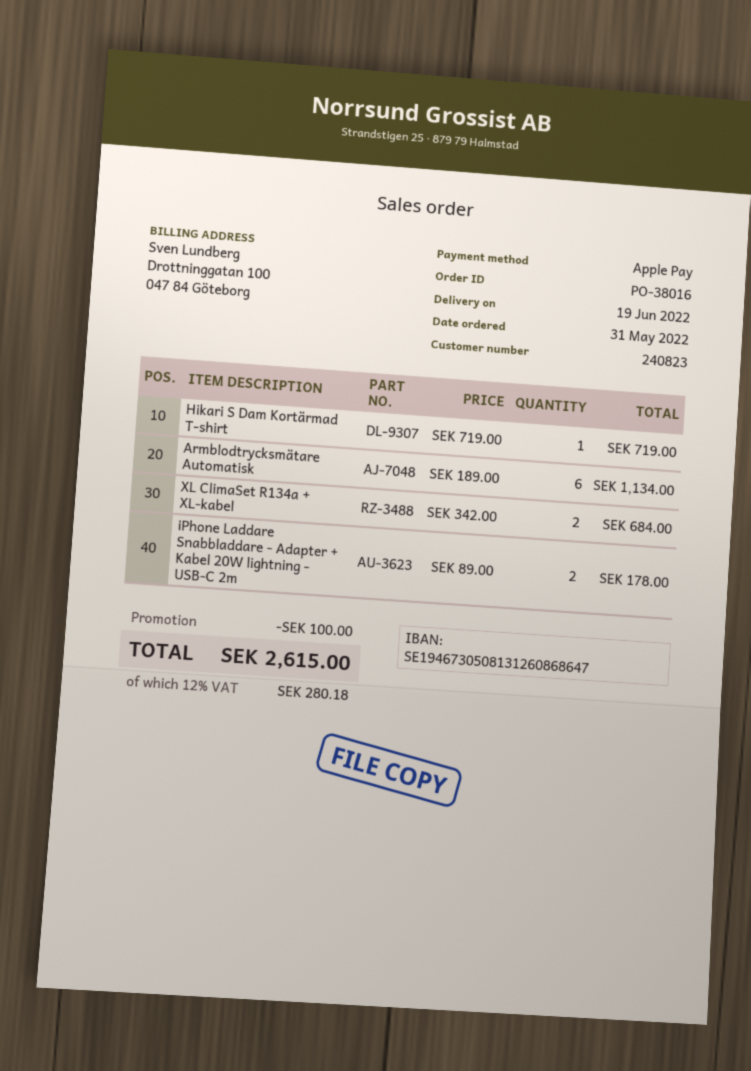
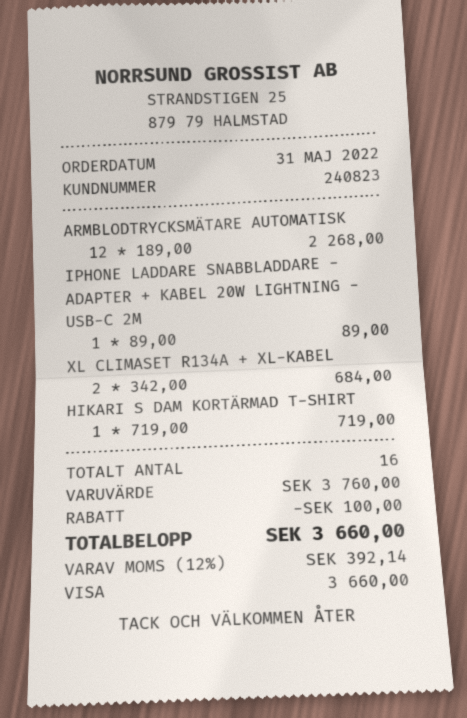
payment method: Apple Pay -> Visa
Armblodtrycksmätare Automatisk: 6 x 189.00 = 1134.00 -> 12 x 189.00 = 2268.00
iPhone Laddare Snabbladdare - Adapter + Kabel 20W lightning - USB-C 2m: 2 x 89.00 = 178.00 -> 1 x 89.00 = 89.00
tax: 12% = 280.18 -> 12% = 392.14
total: 2615.00 -> 3660.00

